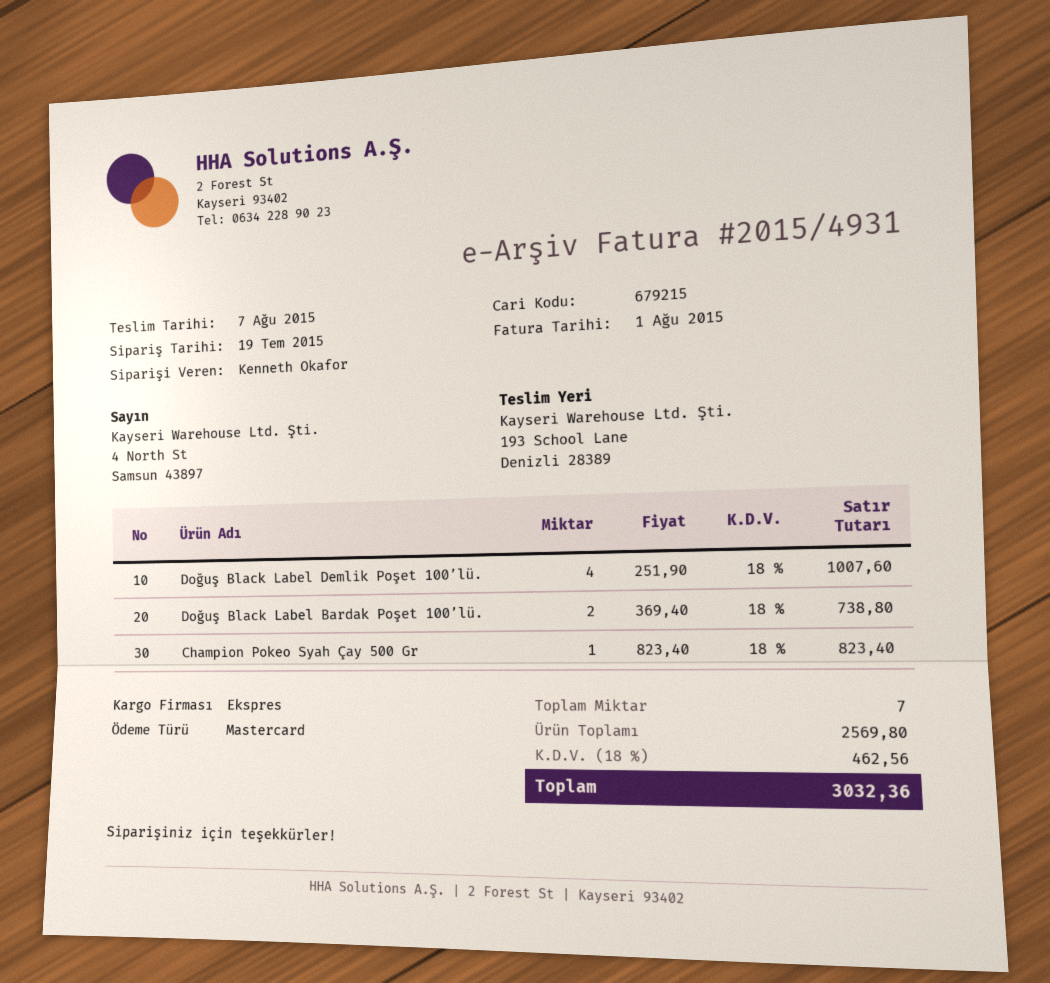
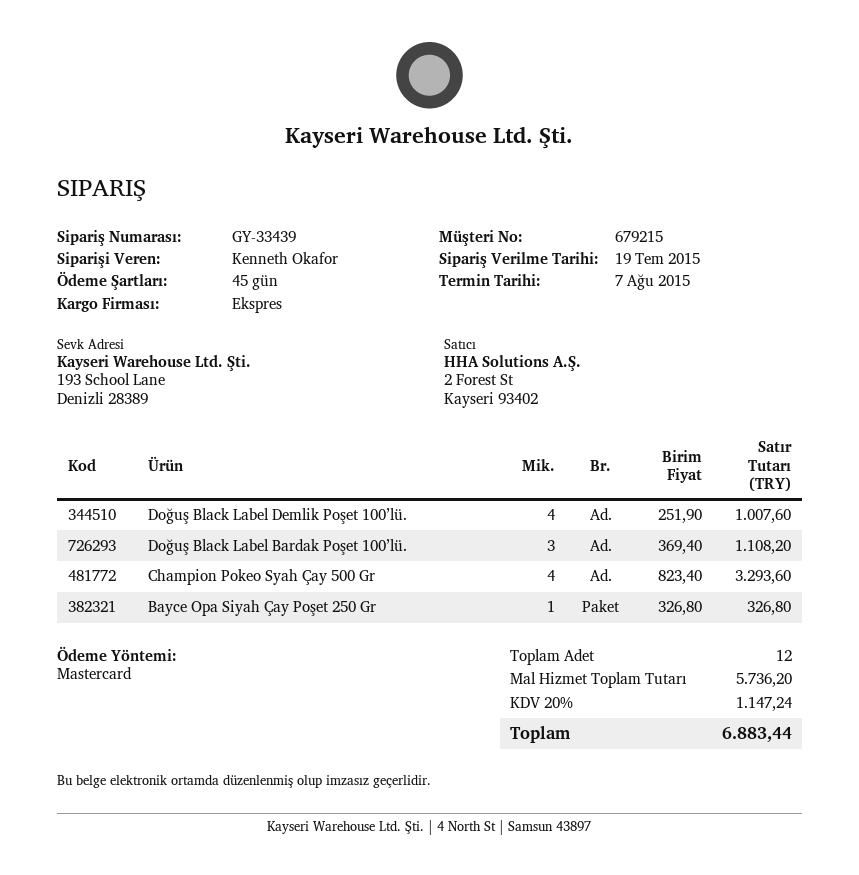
Doğuş Black Label Bardak Poşet 100’lü.: 2 x 369.40 = 738.80 -> 3 x 369.40 = 1108.20
Champion Pokeo Syah Çay 500 Gr: 1 x 823.40 = 823.40 -> 4 x 823.40 = 3293.60
Bayce Opa Siyah Çay Poşet 250 Gr: none -> 1 x 326.80 = 326.80
total quantity: 7 -> 12
subtotal: 2569.80 -> 5736.20
tax: 18% = 462.56 -> 20% = 1147.24
total: 3032.36 -> 6883.44

